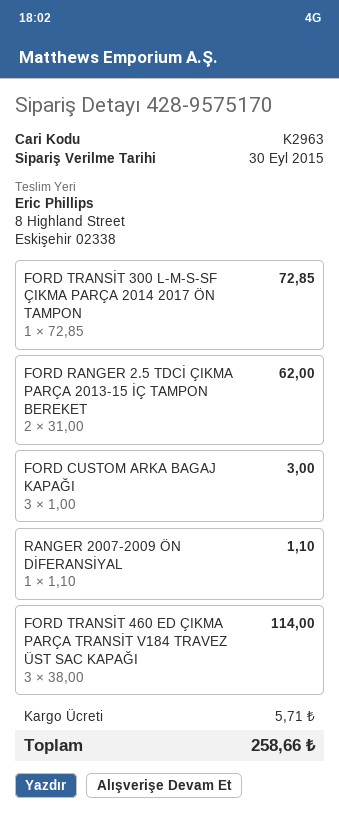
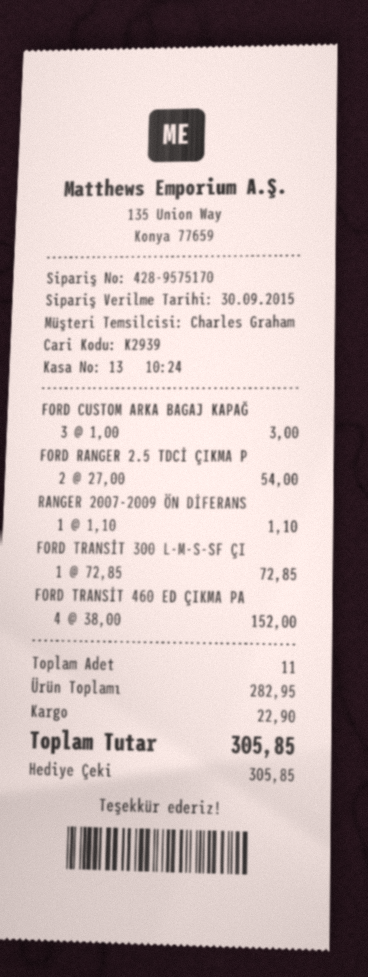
customer number: K2963 -> K2939
FORD RANGER 2.5 TDCİ ÇIKMA PARÇA 2013-15 İÇ TAMPON BEREKET: 2 x 31.00 = 62.00 -> 2 x 27.00 = 54.00
FORD TRANSİT 460 ED ÇIKMA PARÇA TRANSİT V184 TRAVEZ ÜST SAC KAPAĞI: 3 x 38.00 = 114.00 -> 4 x 38.00 = 152.00
shipping: 5.71 -> 22.90
total: 258.66 -> 305.85

